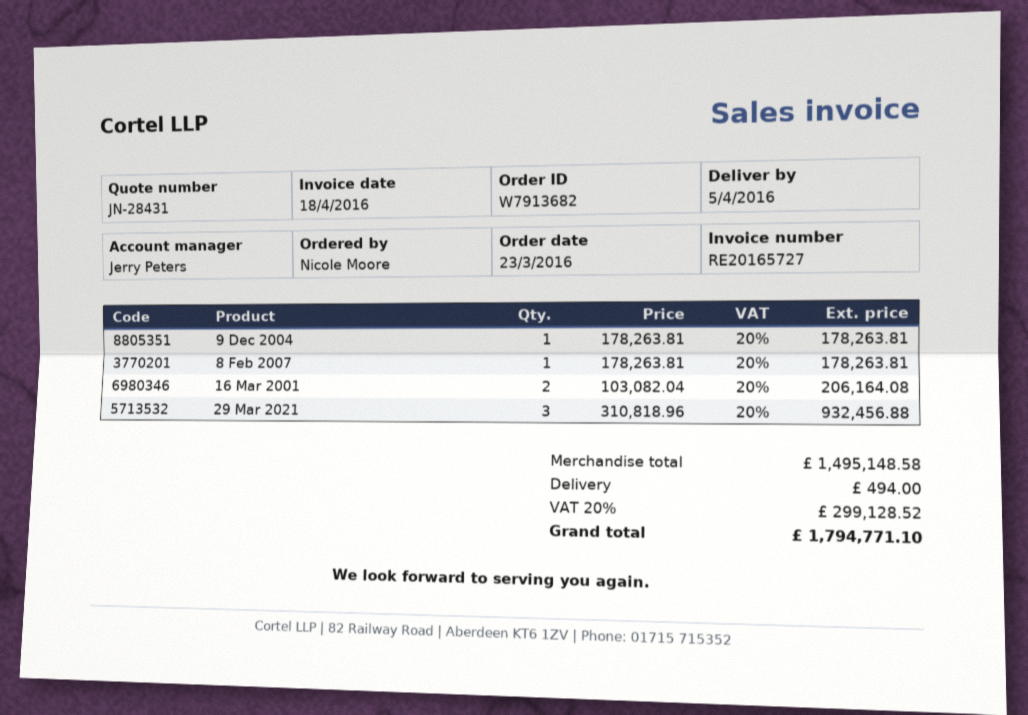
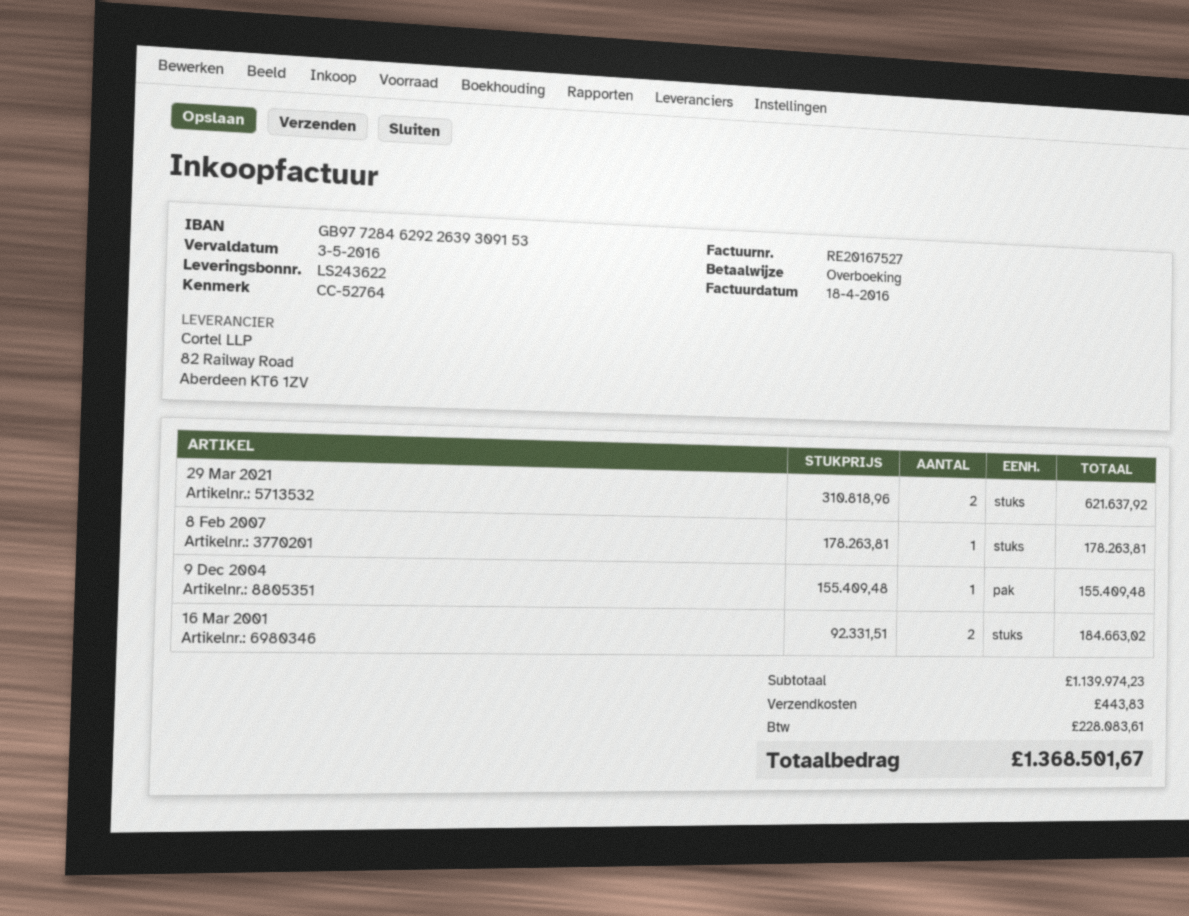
invoice number: RE20165727 -> RE20167527
9 Dec 2004: 1 x 178263.81 = 178263.81 -> 1 x 155409.48 = 155409.48
16 Mar 2001: 2 x 103082.04 = 206164.08 -> 2 x 92331.51 = 184663.02
29 Mar 2021: 3 x 310818.96 = 932456.88 -> 2 x 310818.96 = 621637.92
subtotal: 1495148.58 -> 1139974.23
shipping: 494.00 -> 443.83
tax: 299128.52 -> 228083.61
total: 1794771.10 -> 1368501.67

